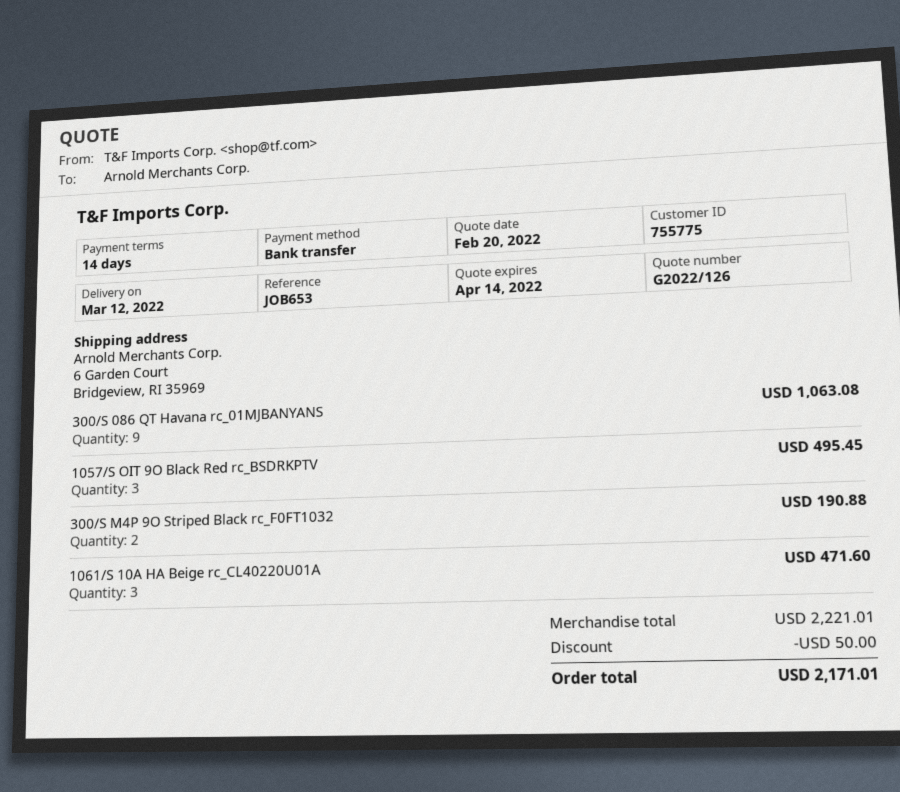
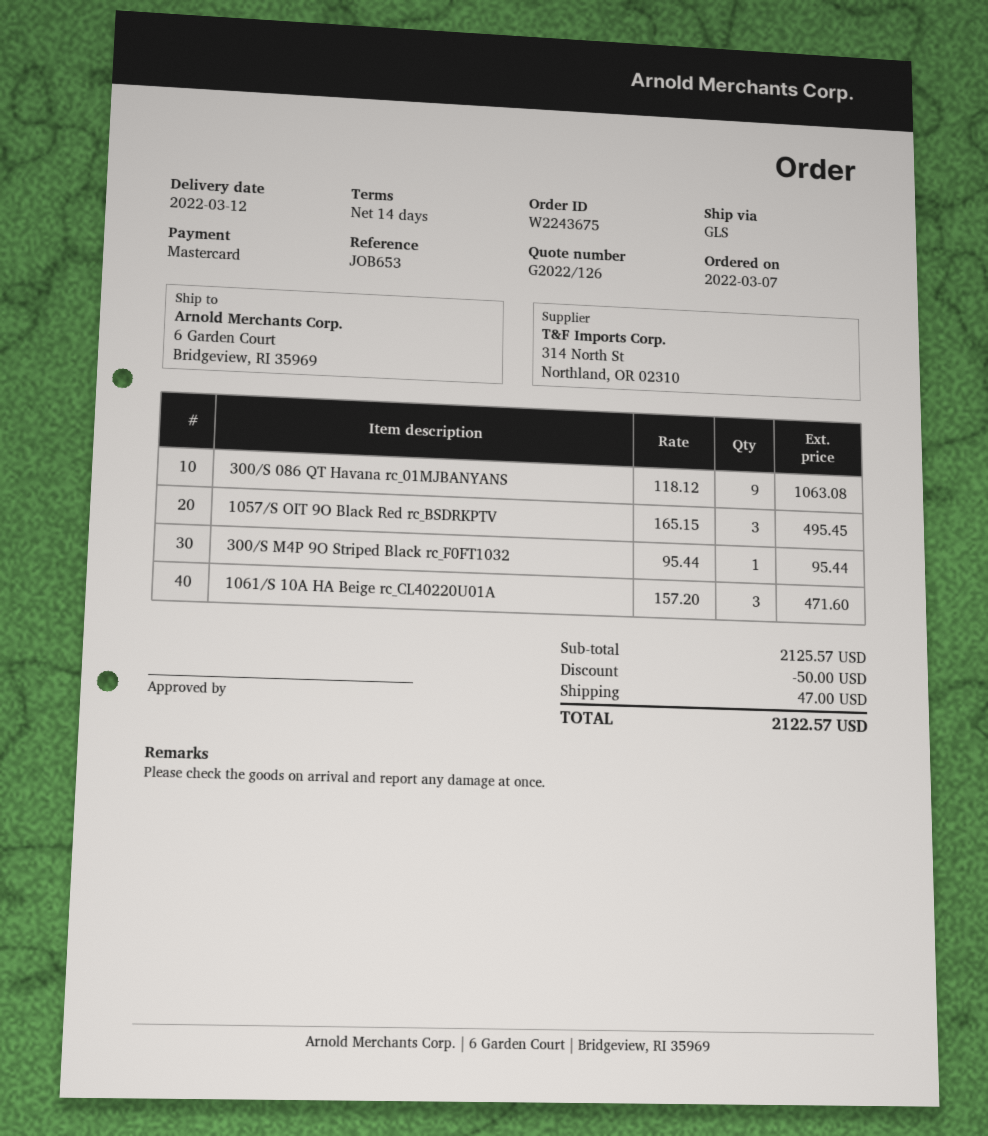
payment method: bank transfer -> Mastercard
300/S M4P 9O Striped Black rc_F0FT1032: 2 for 190.88 -> 1 for 95.44
subtotal: 2221.01 -> 2125.57
shipping: none -> 47.00
total: 2171.01 -> 2122.57

